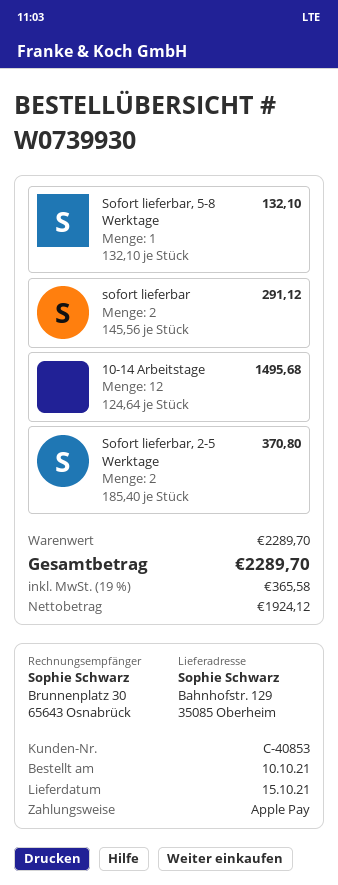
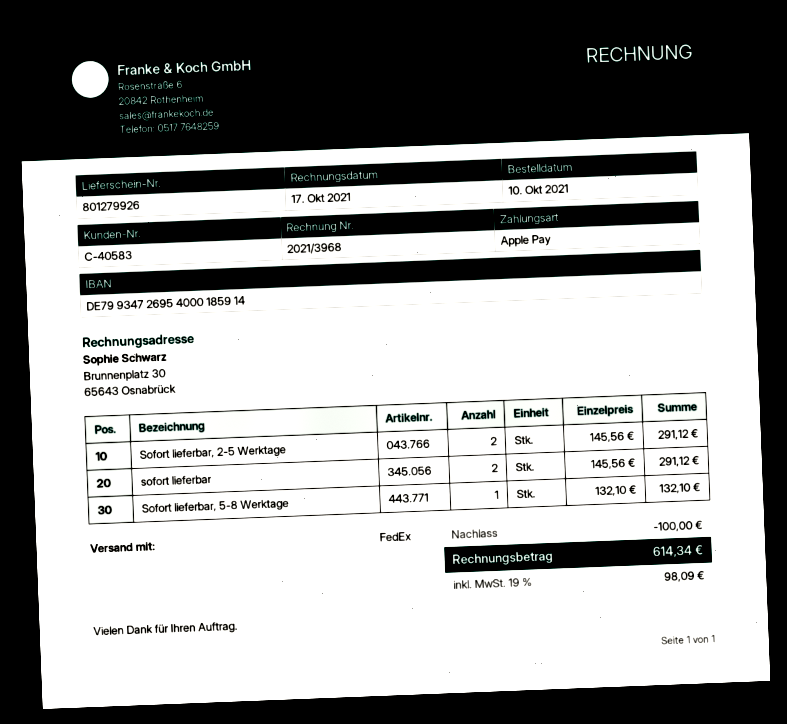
customer number: C-40853 -> C-40583
10-14 Arbeitstage: 12 x 124.64 = 1495.68 -> none
Sofort lieferbar, 2-5 Werktage: 2 x 185.40 = 370.80 -> 2 x 145.56 = 291.12
discount: none -> 100.00
tax: 19% = 365.58 -> 19% = 98.09
total: 2289.70 -> 614.34

